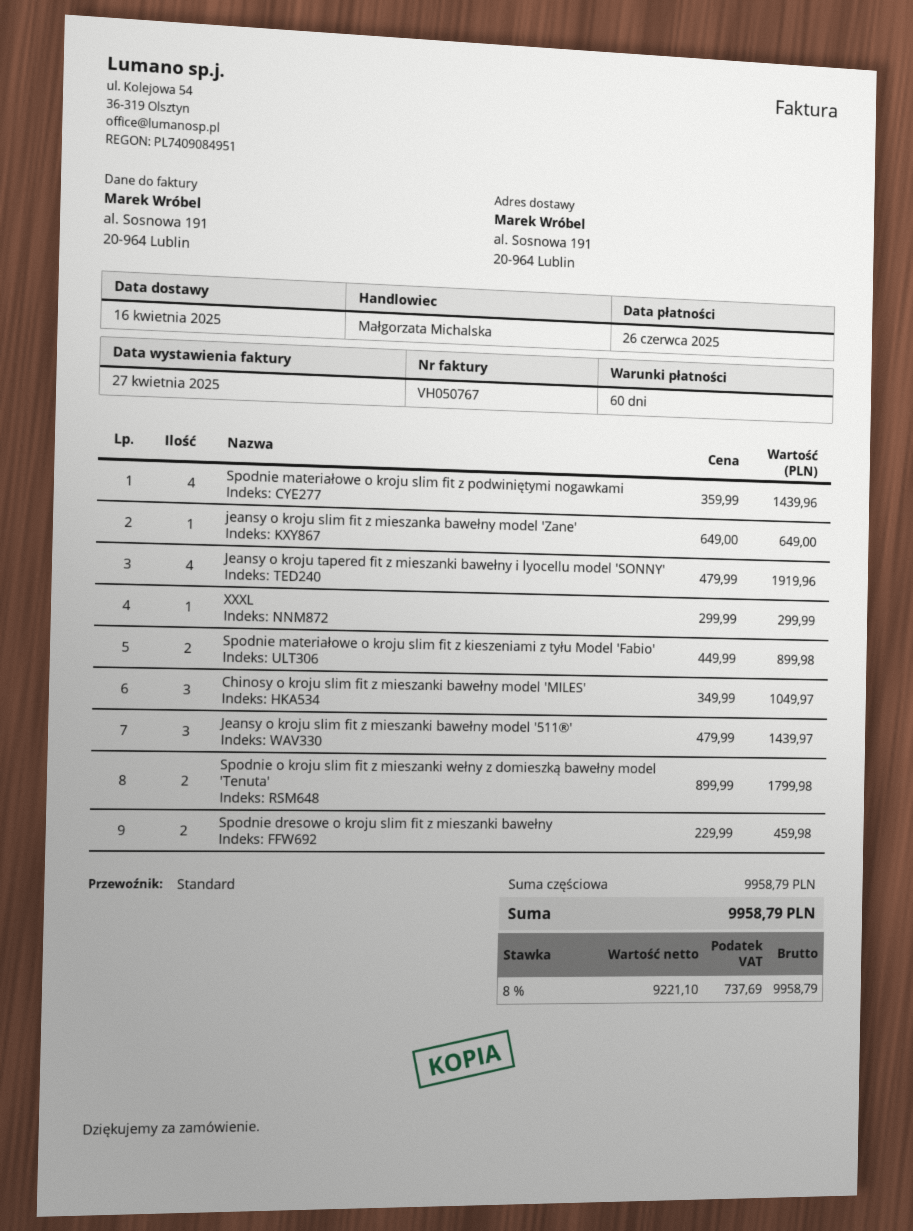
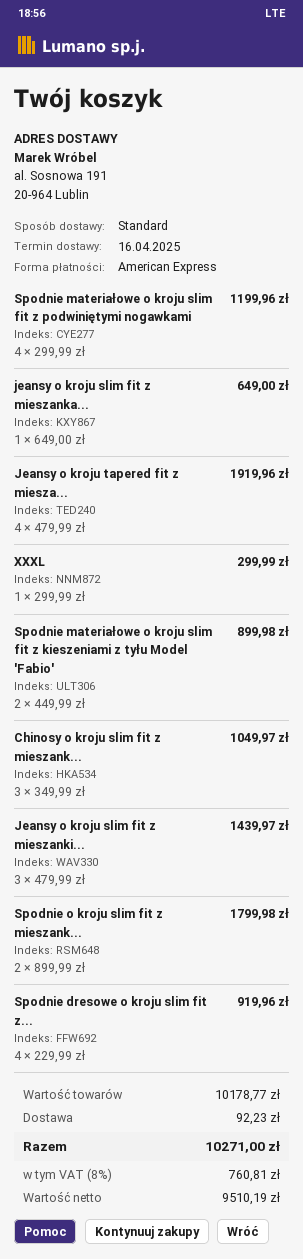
Spodnie materiałowe o kroju slim fit z podwiniętymi nogawkami: 4 x 359.99 = 1439.96 -> 4 x 299.99 = 1199.96
Spodnie dresowe o kroju slim fit z mieszanki bawełny: 2 x 229.99 = 459.98 -> 4 x 229.99 = 919.96
subtotal: 9958.79 -> 10178.77
shipping: none -> 92.23
net: 9221.10 -> 9510.19
tax: 8% = 737.69 -> 8% = 760.81
total: 9958.79 -> 10271.00

